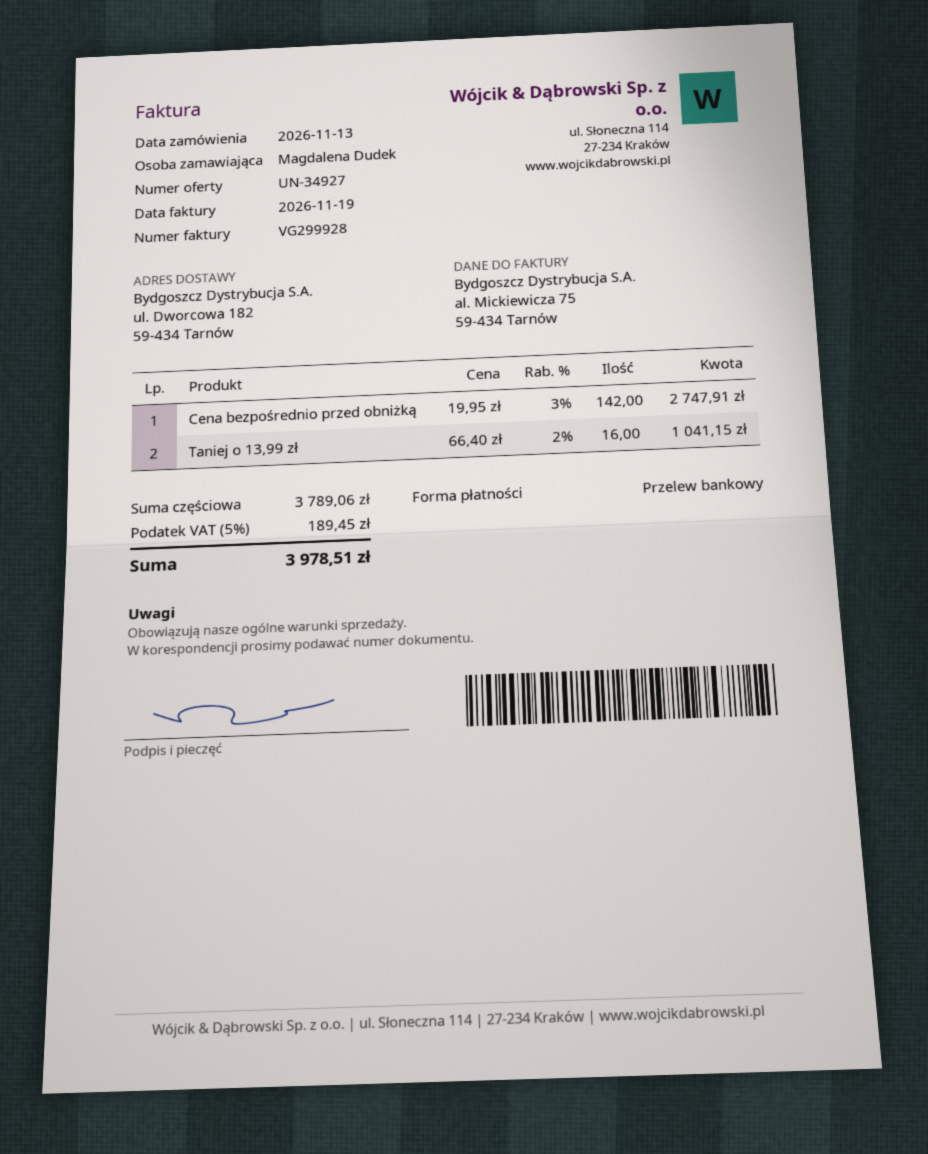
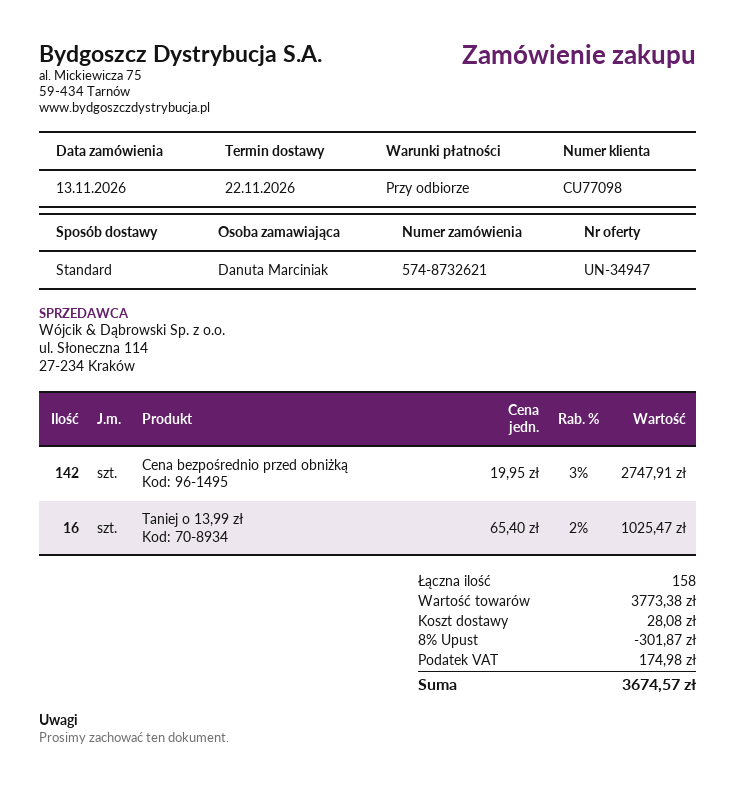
quote number: UN-34927 -> UN-34947
ordered by: Magdalena Dudek -> Danuta Marciniak
Taniej o 13,99 zł: 16 x 66.40 - 2% = 1041.15 -> 16 x 65.40 - 2% = 1025.47
subtotal: 3789.06 -> 3773.38
discount: none -> 8% = 301.87
shipping: none -> 28.08
tax: 189.45 -> 174.98
total: 3978.51 -> 3674.57

